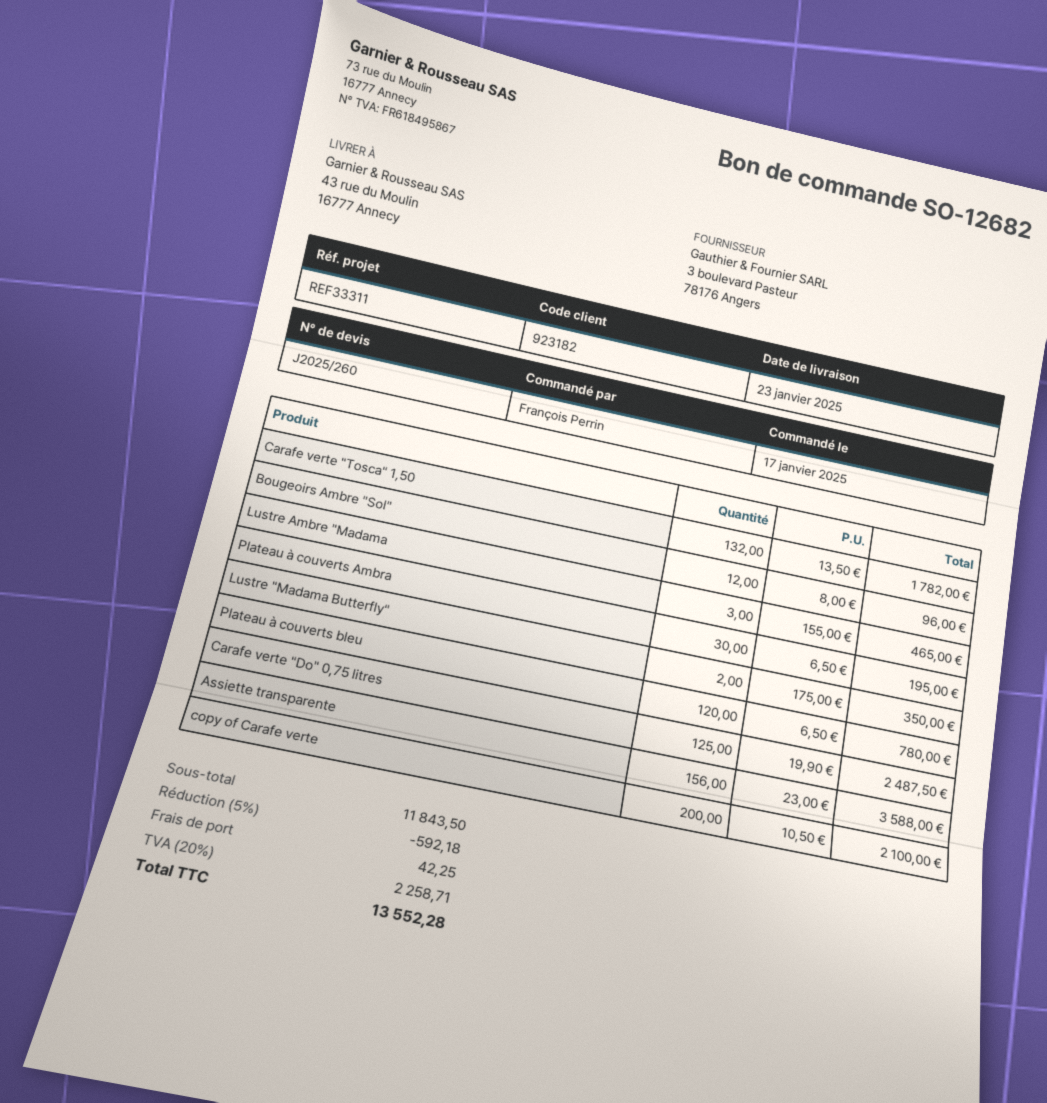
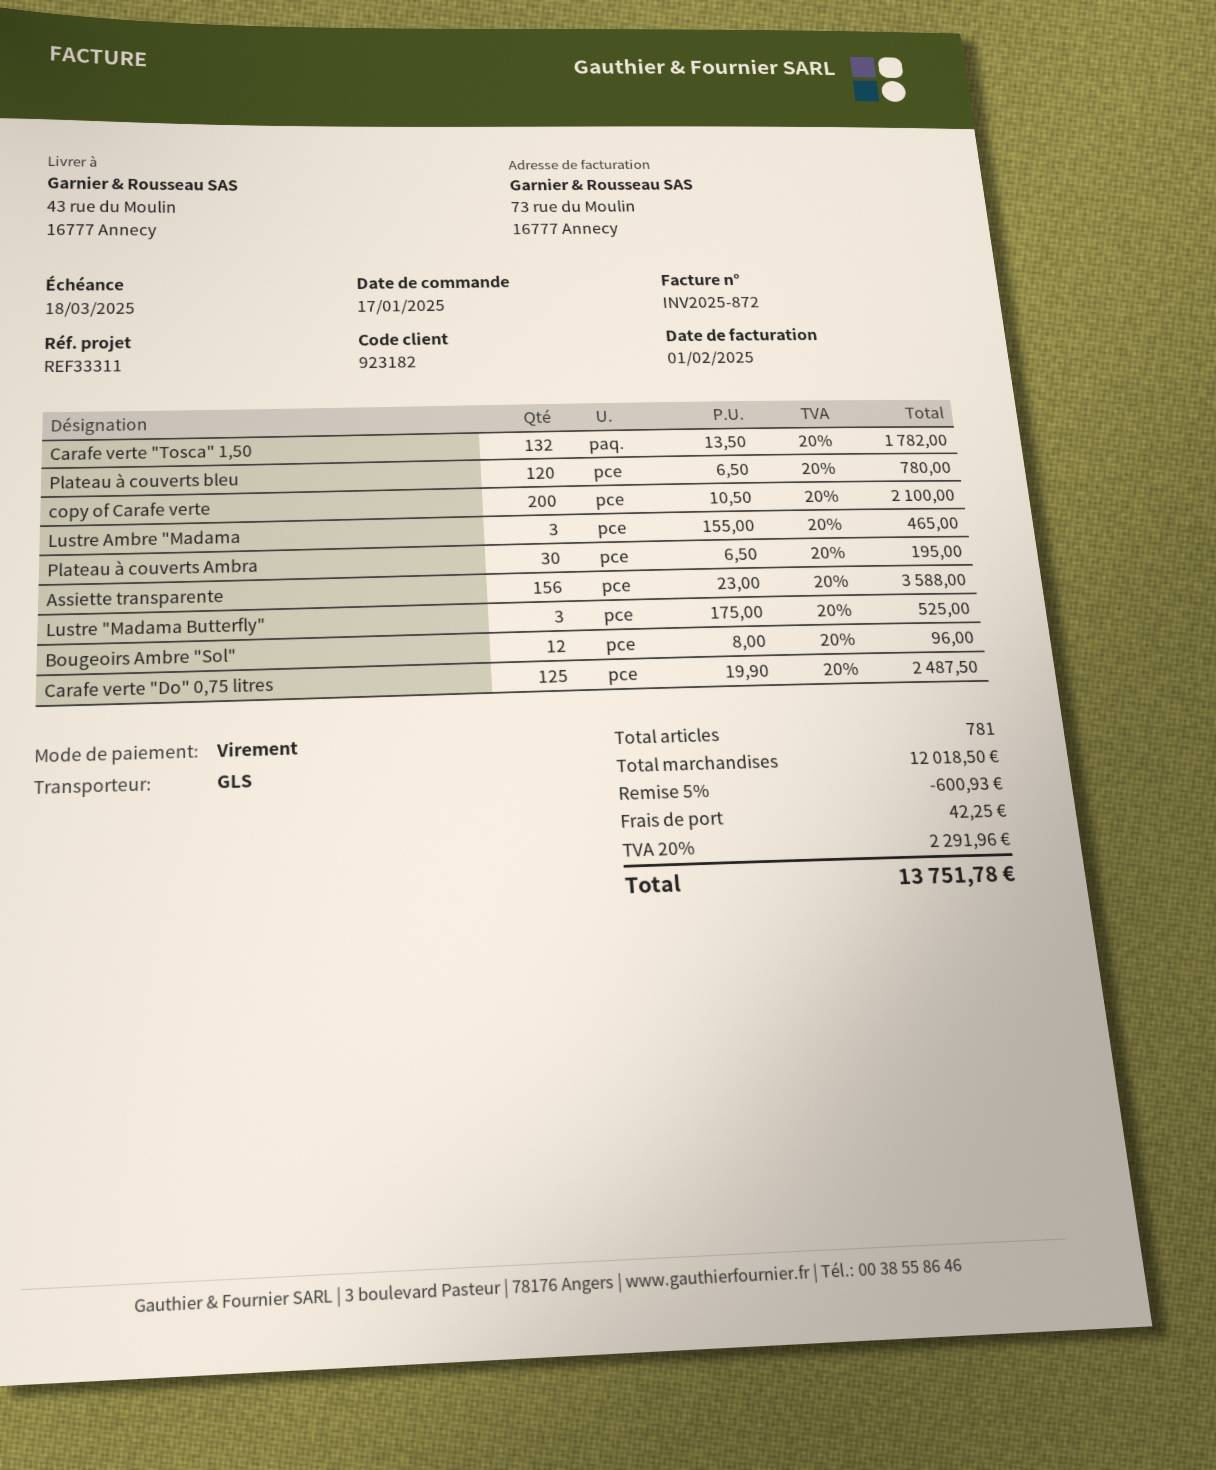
Lustre "Madama Butterfly": 2 x 175.00 = 350.00 -> 3 x 175.00 = 525.00
subtotal: 11843.50 -> 12018.50
discount: 5% = 592.18 -> 5% = 600.93
tax: 20% = 2258.71 -> 20% = 2291.96
total: 13552.28 -> 13751.78

